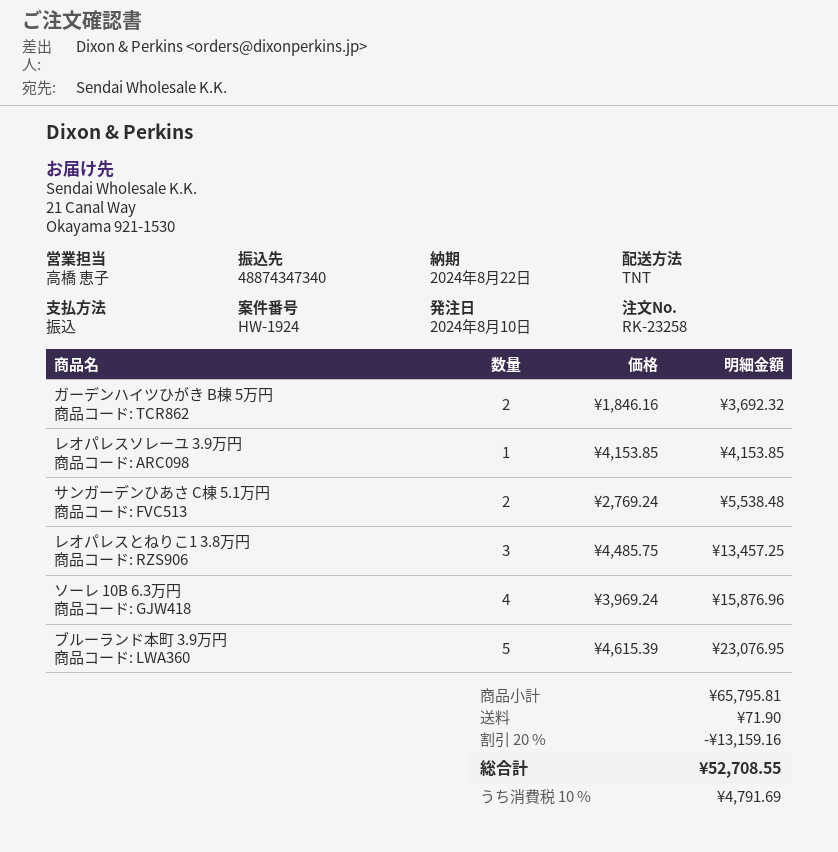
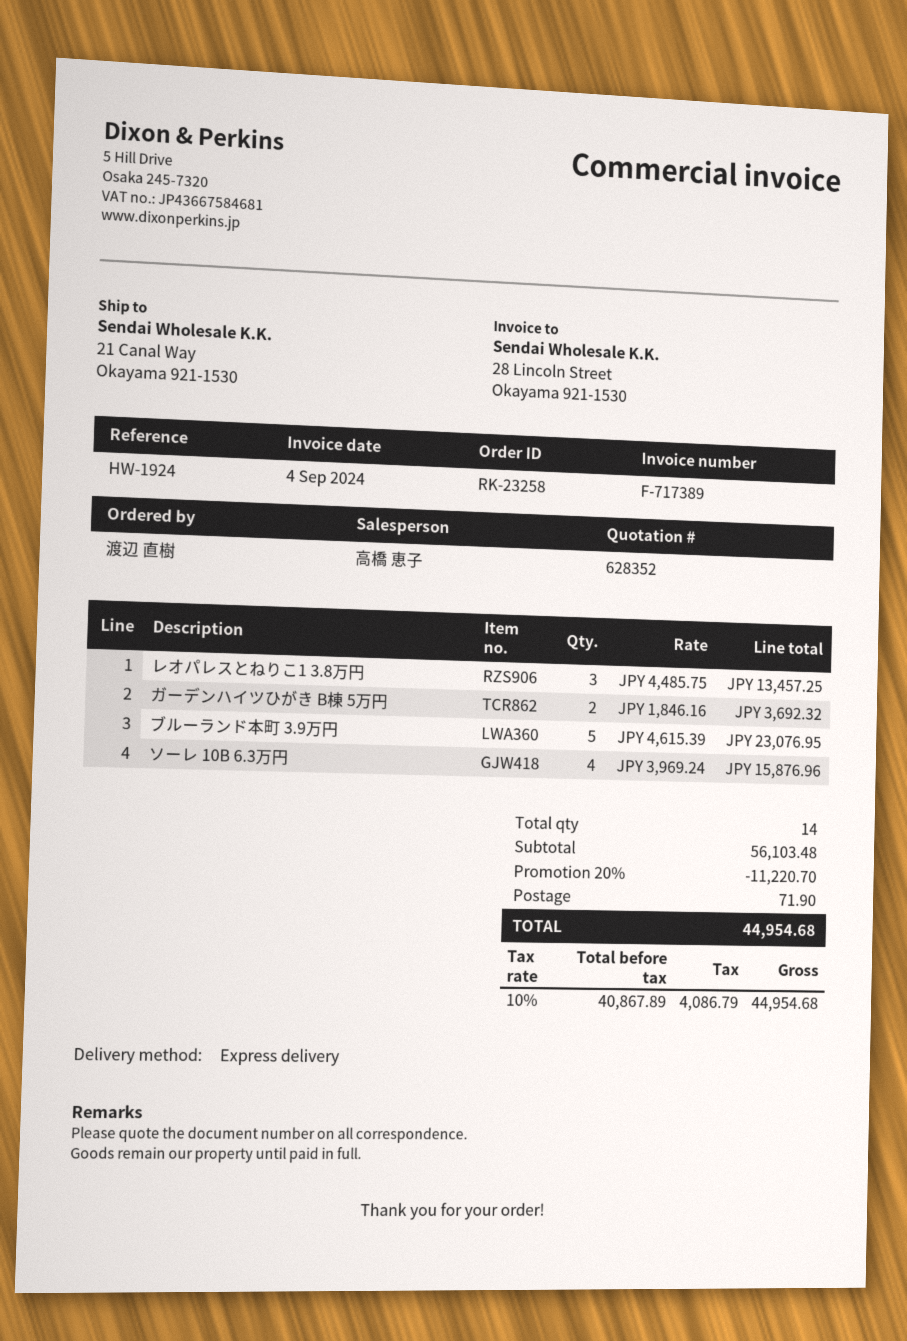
shipping method: TNT -> express
レオパレスソレーユ 3.9万円: 1 x 4153.85 = 4153.85 -> none
サンガーデンひあさ C棟 5.1万円: 2 x 2769.24 = 5538.48 -> none
subtotal: 65795.81 -> 56103.48
discount: 20% = 13159.16 -> 20% = 11220.70
tax: 10% = 4791.69 -> 10% = 4086.79
total: 52708.55 -> 44954.68

